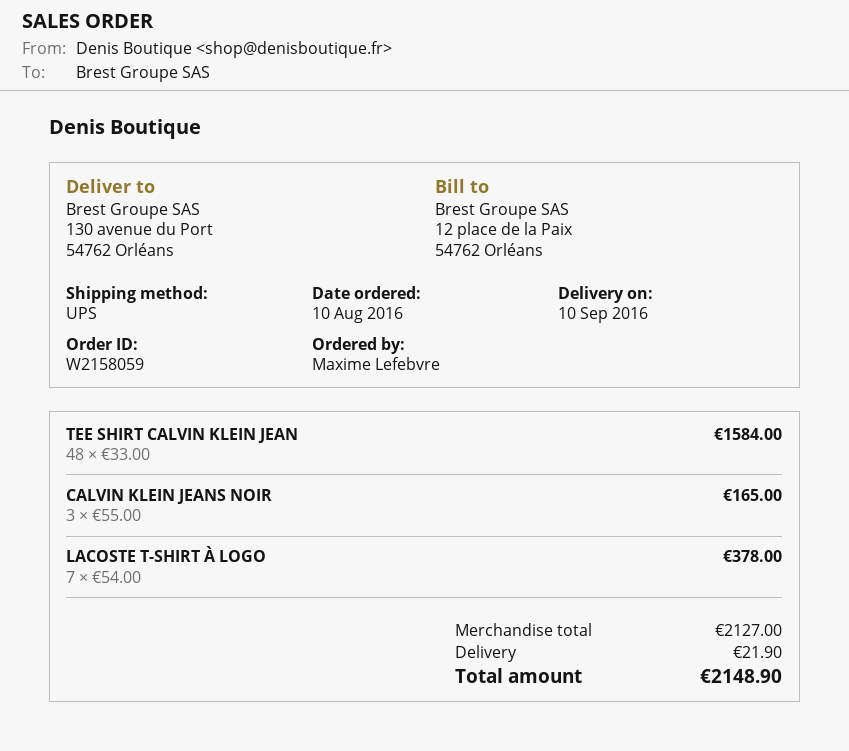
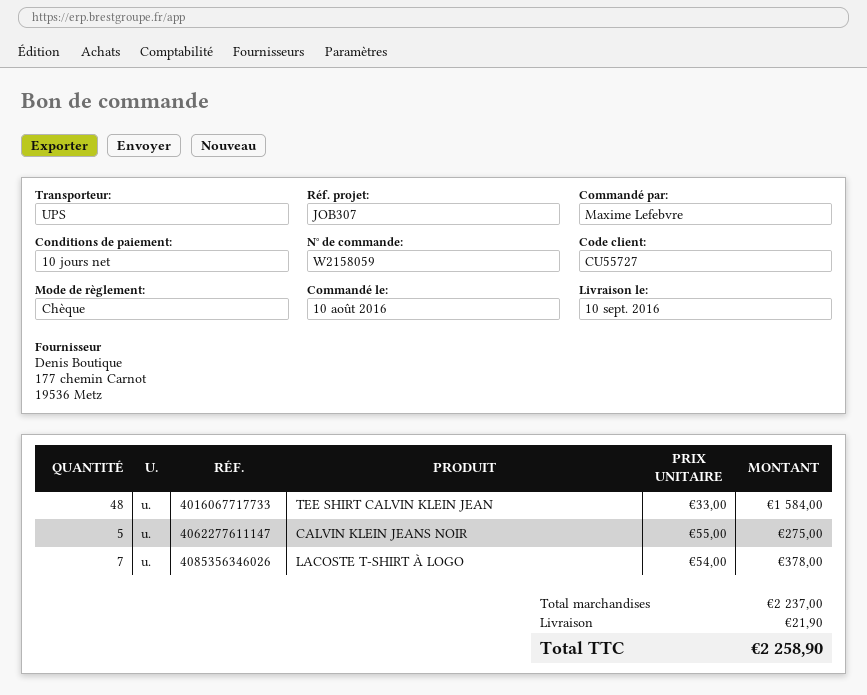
CALVIN KLEIN JEANS NOIR: 3 x 55.00 = 165.00 -> 5 x 55.00 = 275.00
subtotal: 2127.00 -> 2237.00
total: 2148.90 -> 2258.90

